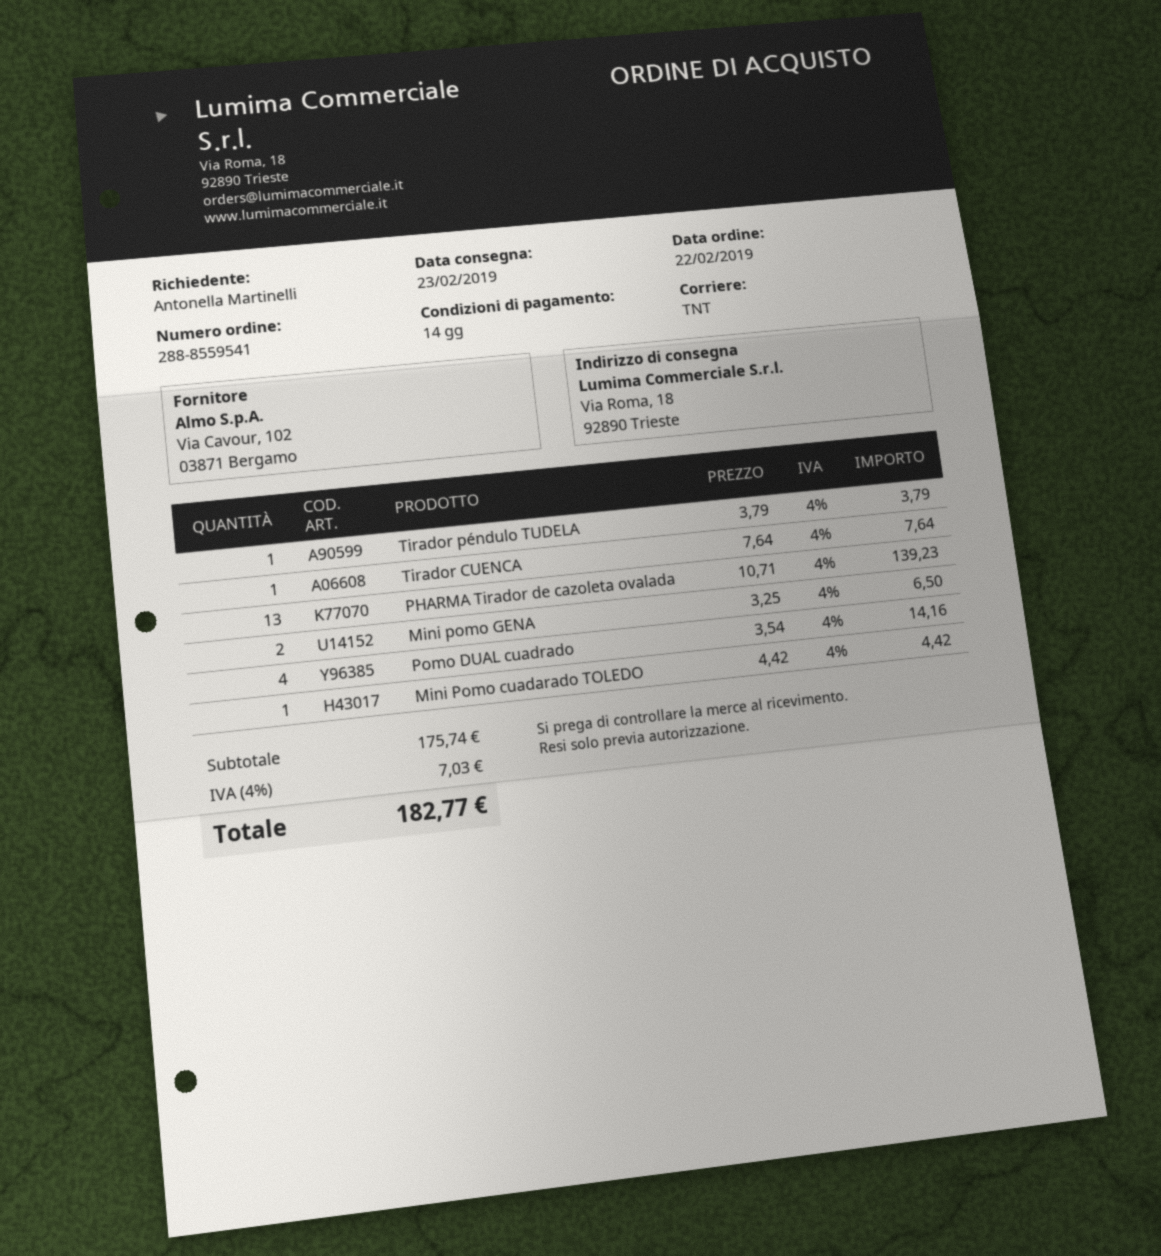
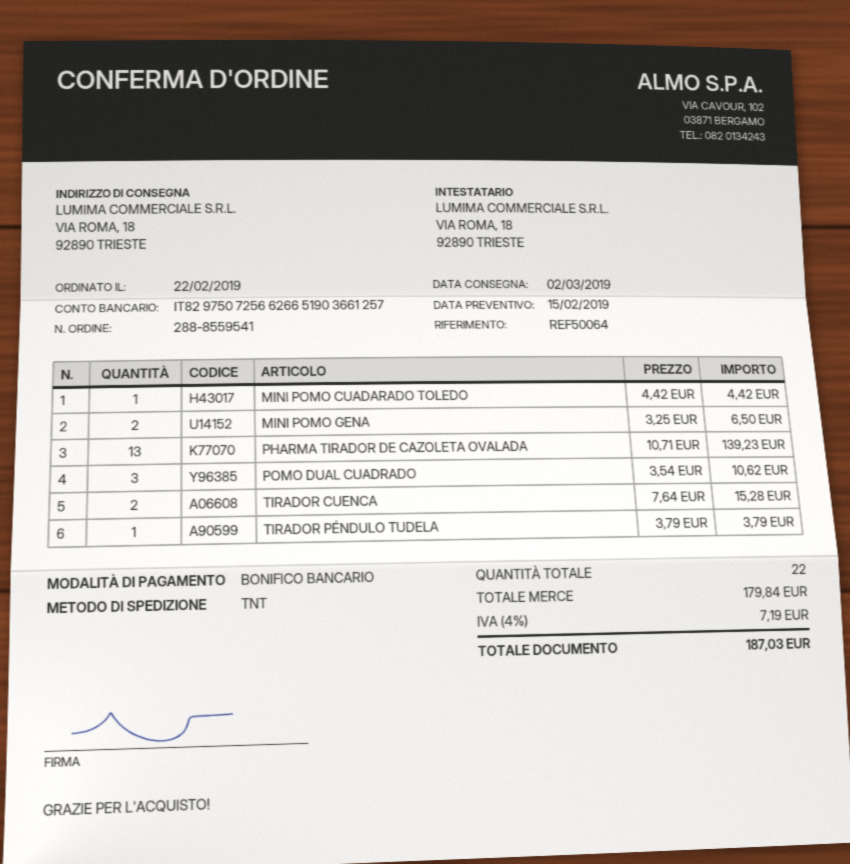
delivery date: 2019-02-23 -> 2019-03-02
Tirador CUENCA: 1 x 7.64 = 7.64 -> 2 x 7.64 = 15.28
Pomo DUAL cuadrado: 4 x 3.54 = 14.16 -> 3 x 3.54 = 10.62
subtotal: 175.74 -> 179.84
tax: 4% = 7.03 -> 4% = 7.19
total: 182.77 -> 187.03

